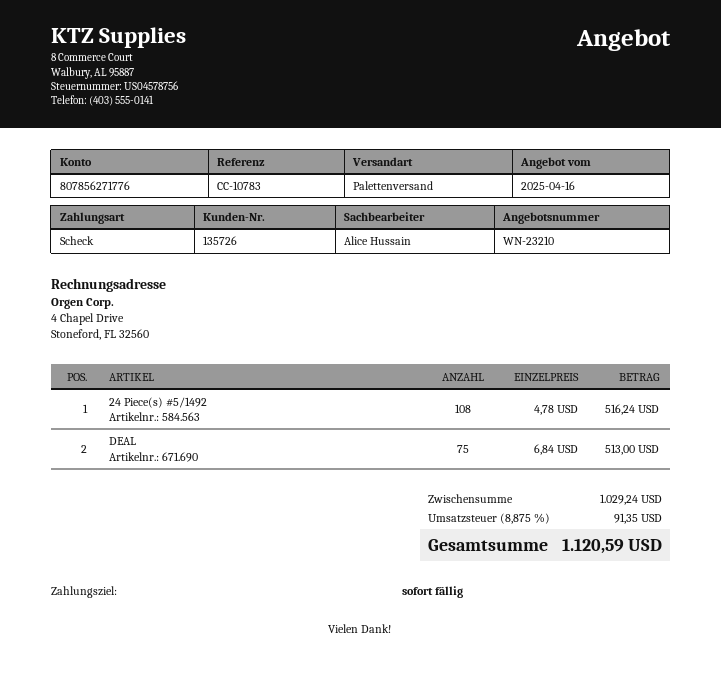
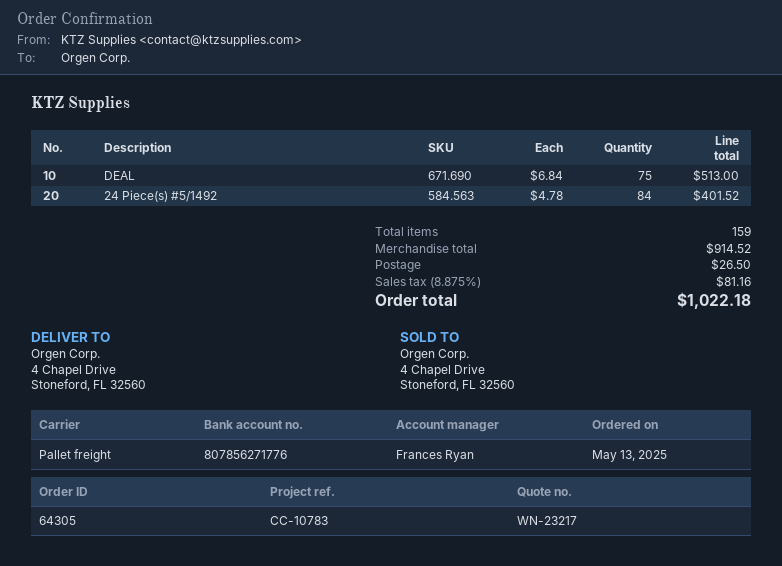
quote number: WN-23210 -> WN-23217
sales rep: Alice Hussain -> Frances Ryan
24 Piece(s) #5/1492: 108 x 4.78 = 516.24 -> 84 x 4.78 = 401.52
subtotal: 1029.24 -> 914.52
shipping: none -> 26.50
tax: 8.875% = 91.35 -> 8.875% = 81.16
total: 1120.59 -> 1022.18

